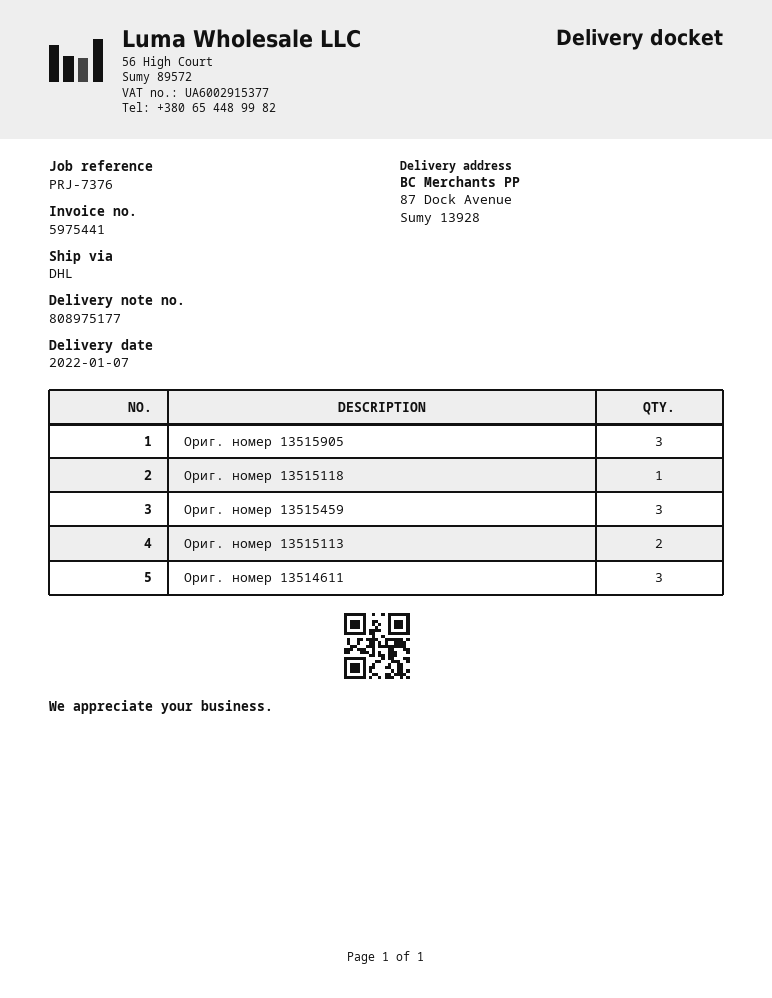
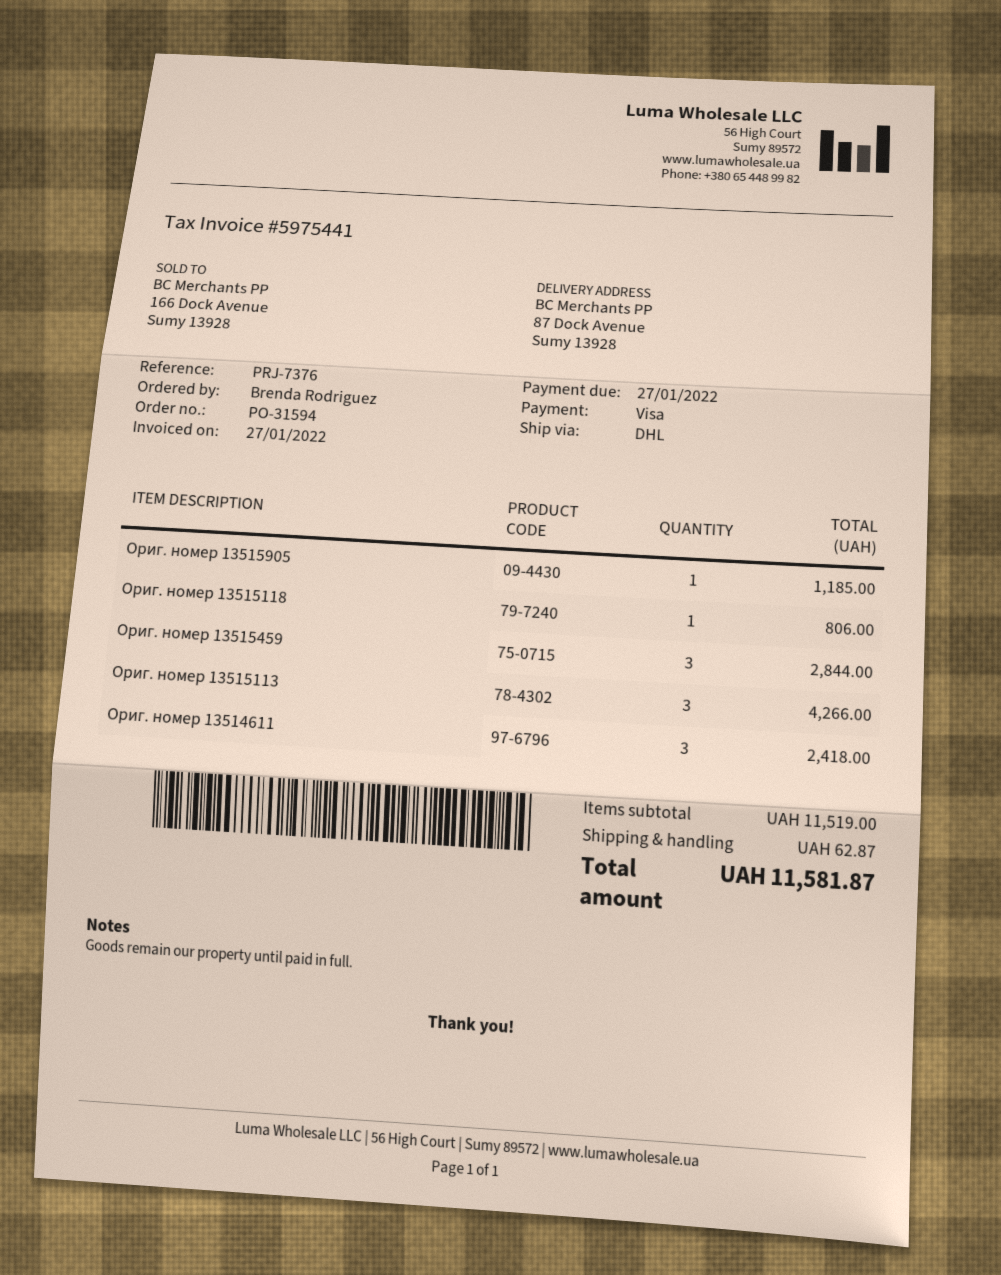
Ориг. номер 13515905: 3 -> 1
Ориг. номер 13515113: 2 -> 3

